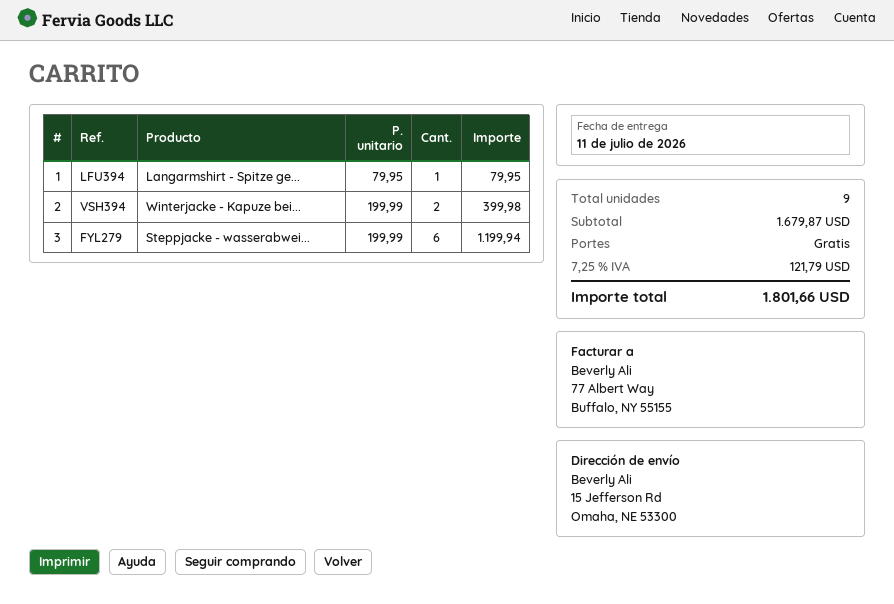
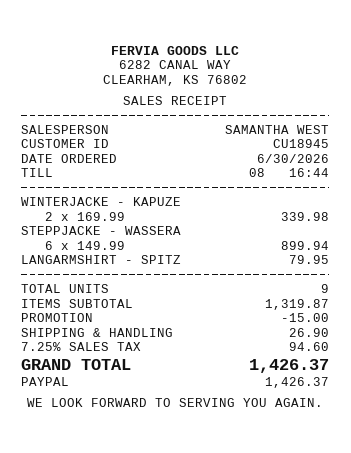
Winterjacke - Kapuze bei...: 2 x 199.99 = 399.98 -> 2 x 169.99 = 339.98
Steppjacke - wasserabwei...: 6 x 199.99 = 1199.94 -> 6 x 149.99 = 899.94
subtotal: 1679.87 -> 1319.87
discount: none -> 15.00
shipping: 0.00 -> 26.90
tax: 7.25% = 121.79 -> 7.25% = 94.60
total: 1801.66 -> 1426.37

